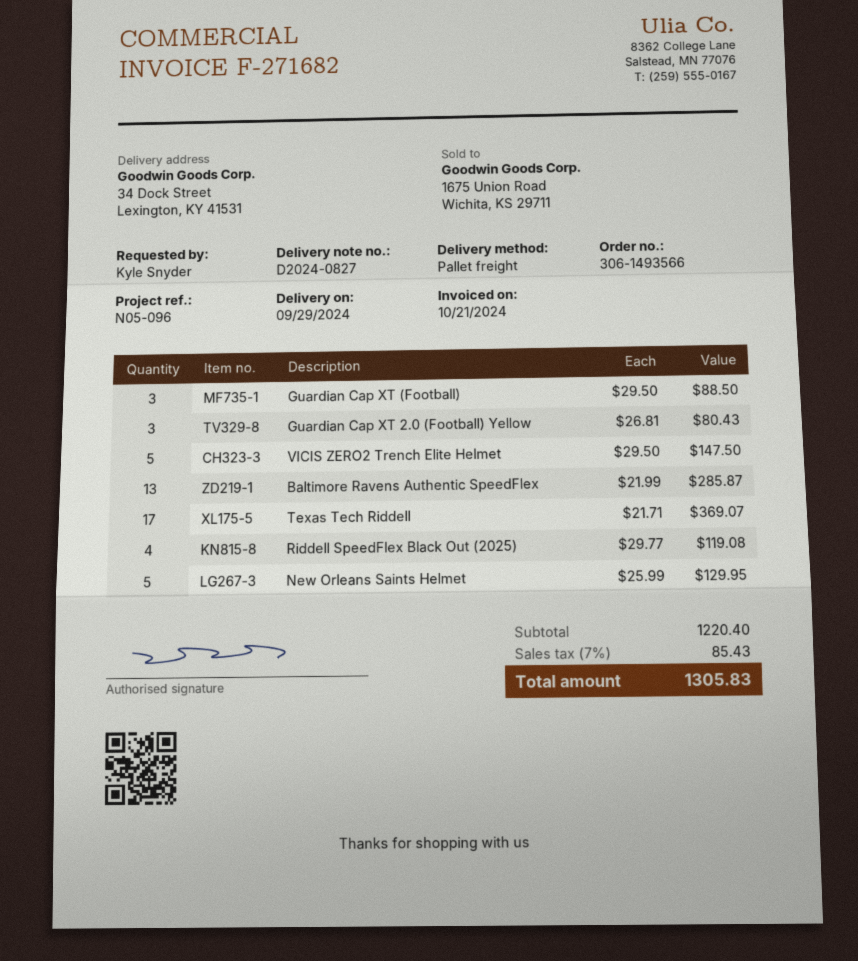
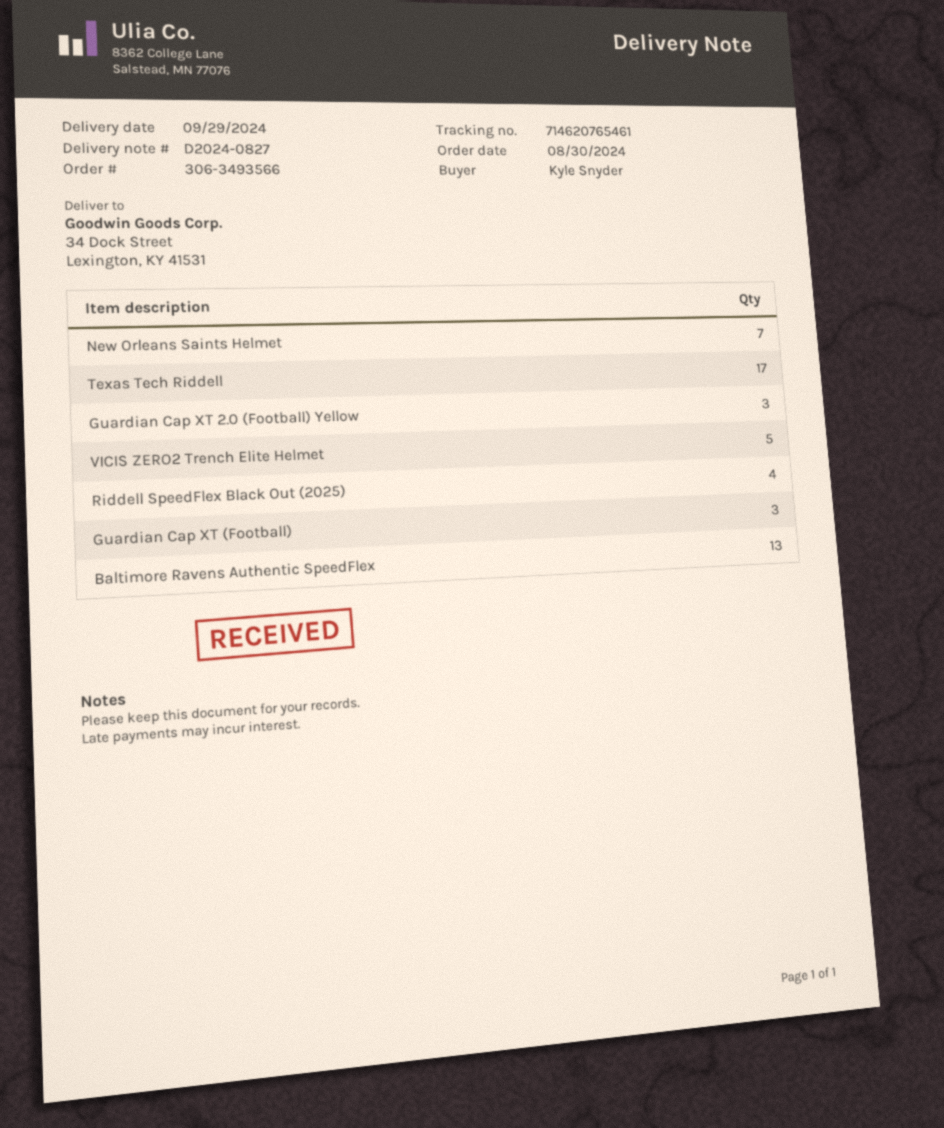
order number: 306-1493566 -> 306-3493566
New Orleans Saints Helmet: 5 -> 7

